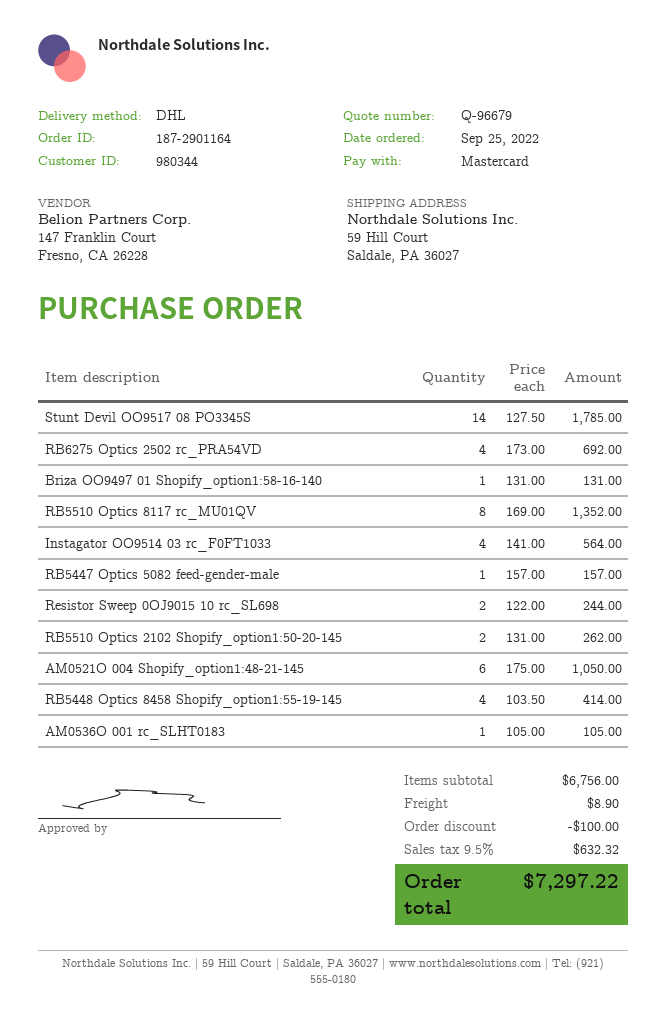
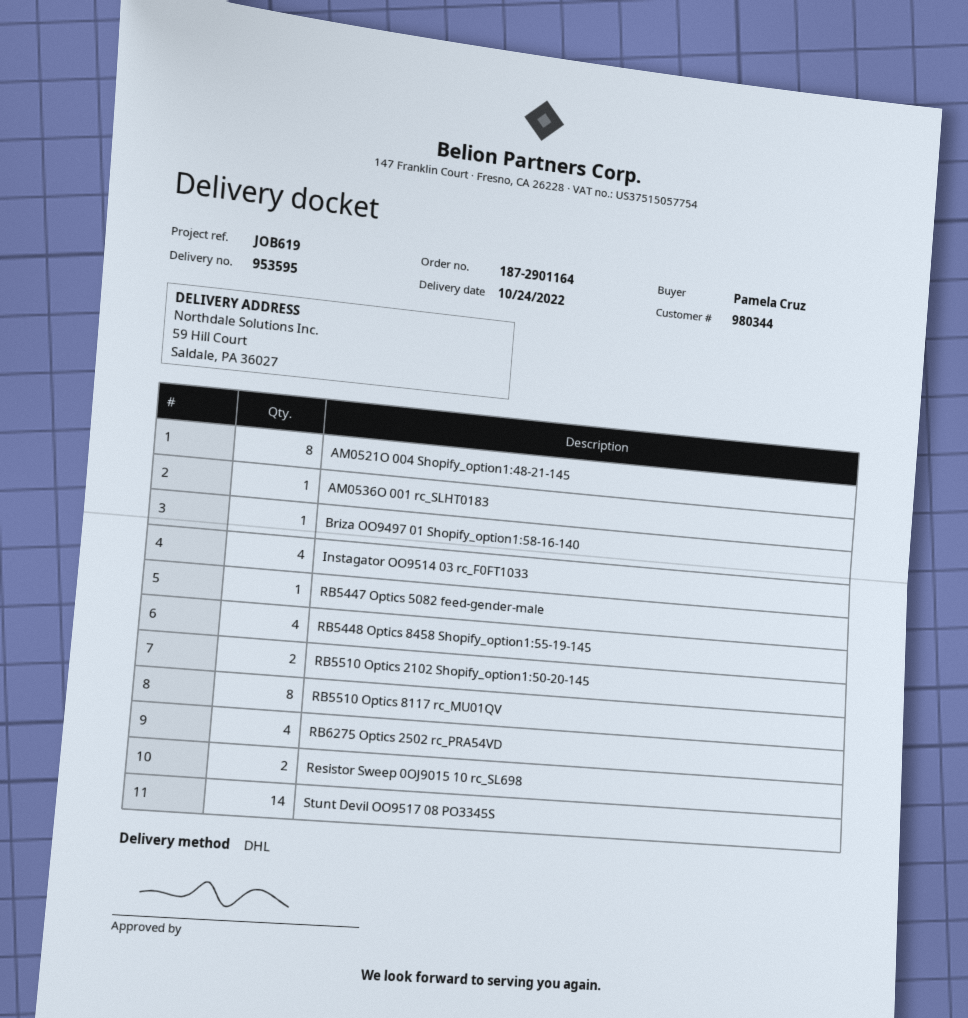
AM0521O 004 Shopify_option1:48-21-145: 6 -> 8

